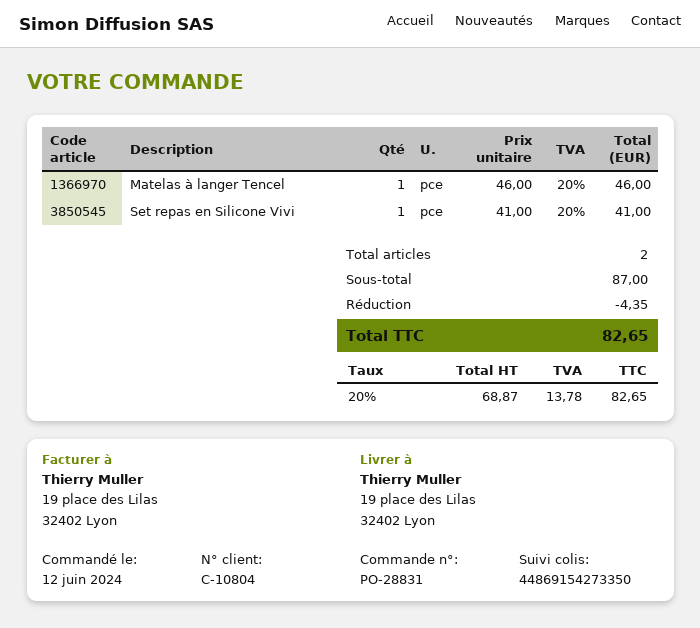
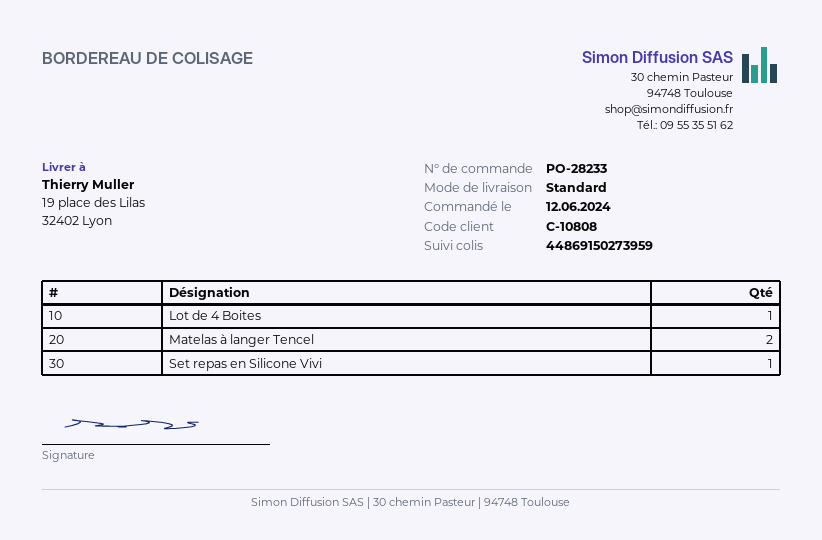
order number: PO-28831 -> PO-28233
customer number: C-10804 -> C-10808
tracking number: 44869154273350 -> 44869150273959
Matelas à langer Tencel: 1 -> 2
Lot de 4 Boites: none -> 1

